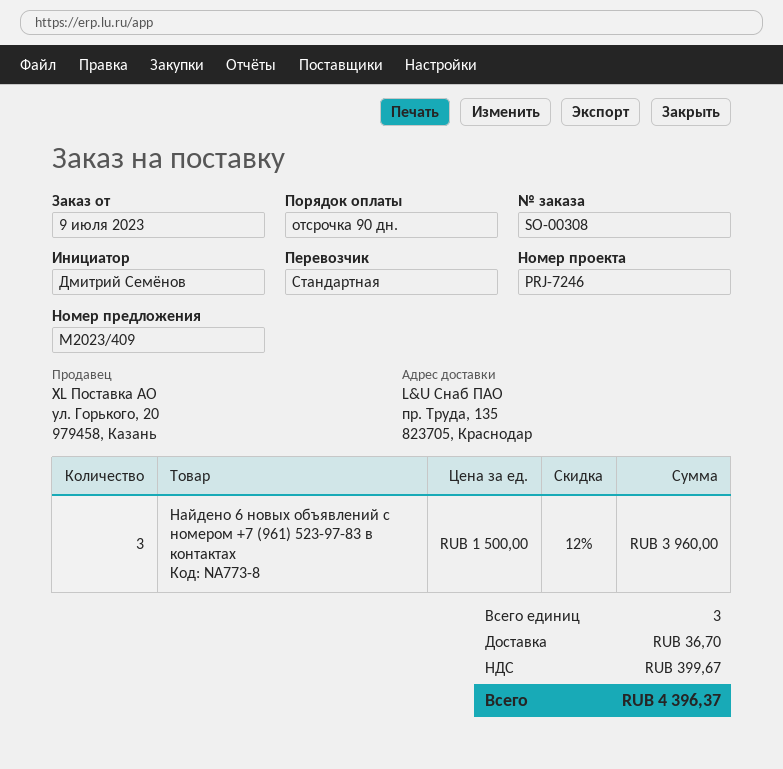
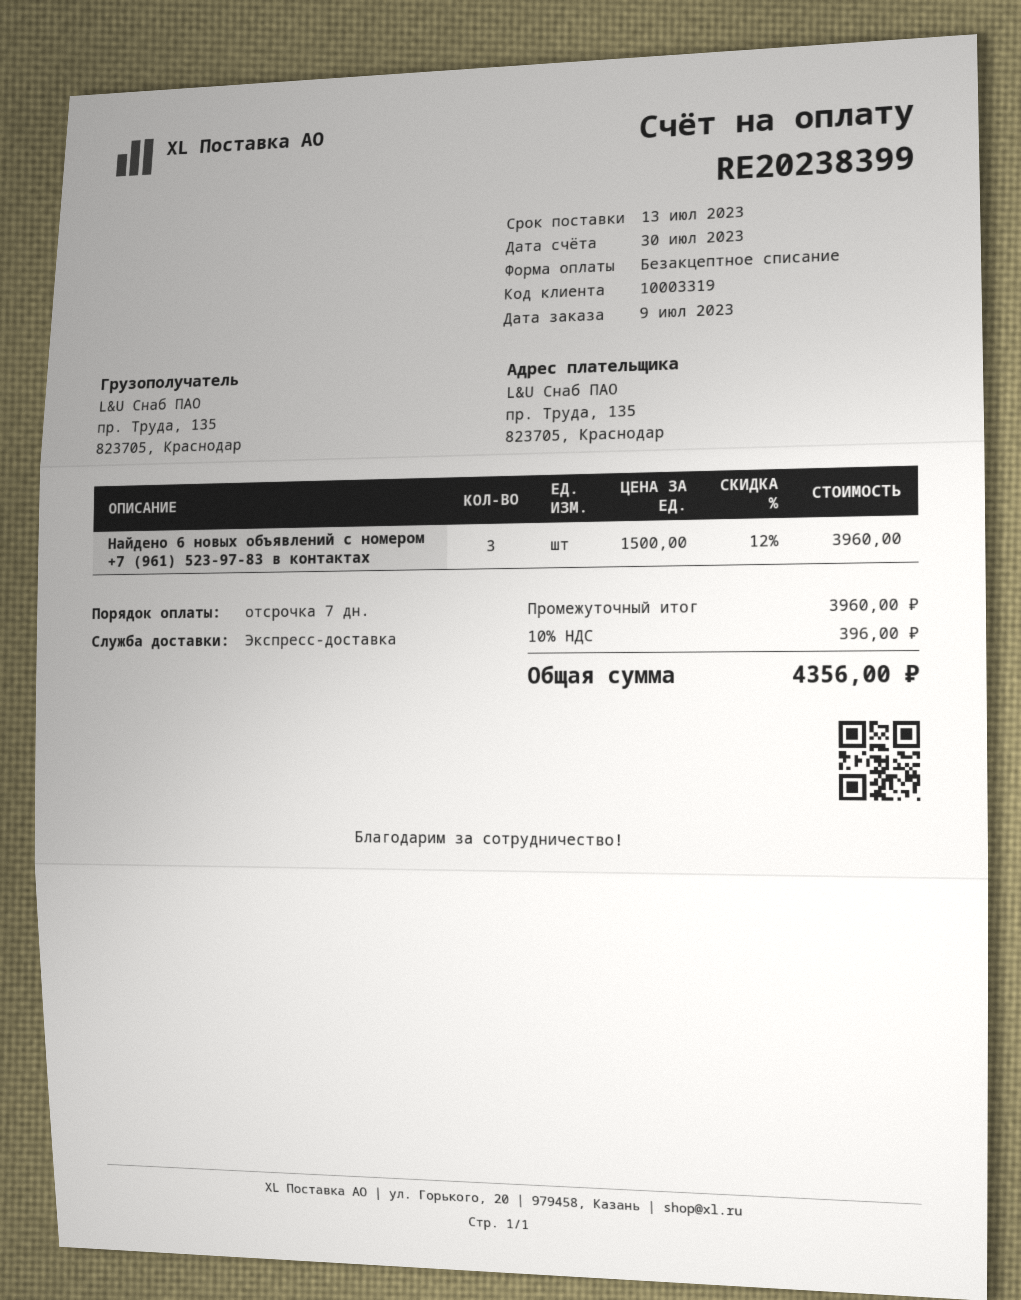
payment terms: 90 days -> 7 days
shipping method: standard -> express
shipping: 36.70 -> none
tax: 399.67 -> 396.00
total: 4396.37 -> 4356.00

